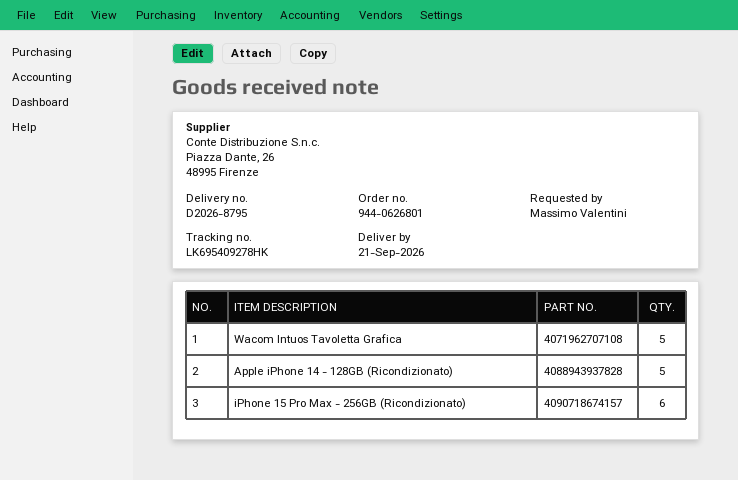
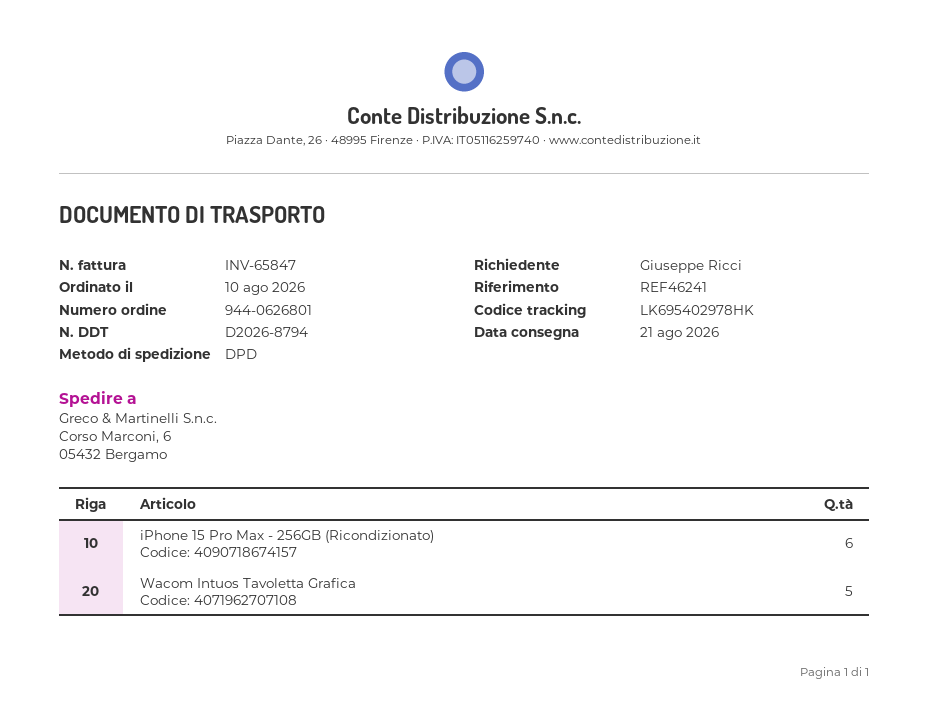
delivery note number: D2026-8795 -> D2026-8794
delivery date: 2026-09-21 -> 2026-08-21
ordered by: Massimo Valentini -> Giuseppe Ricci
tracking number: LK695409278HK -> LK695402978HK
Apple iPhone 14 - 128GB (Ricondizionato): 5 -> none

